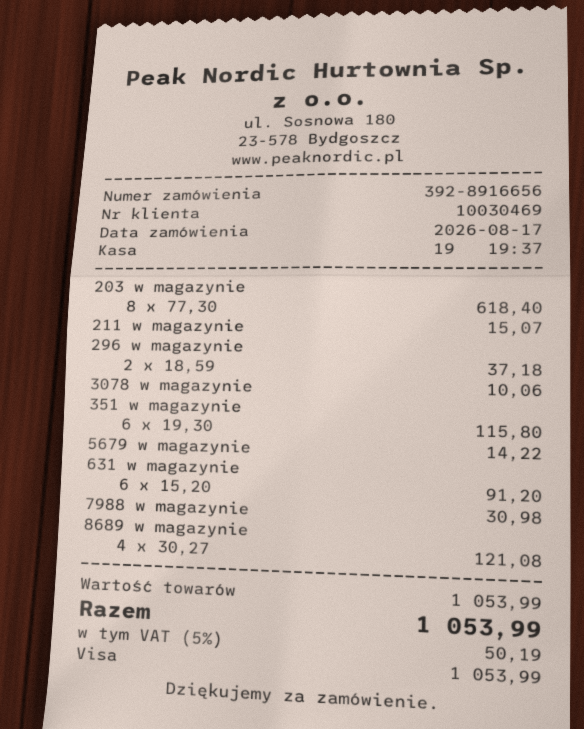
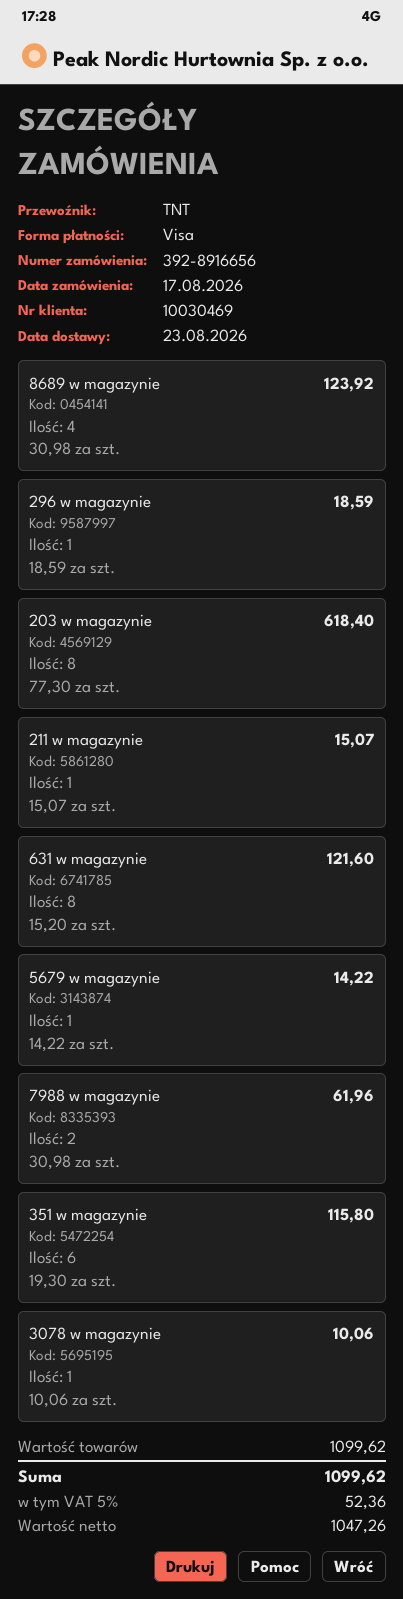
296 w magazynie: 2 x 18.59 = 37.18 -> 1 x 18.59 = 18.59
631 w magazynie: 6 x 15.20 = 91.20 -> 8 x 15.20 = 121.60
7988 w magazynie: 1 x 30.98 = 30.98 -> 2 x 30.98 = 61.96
8689 w magazynie: 4 x 30.27 = 121.08 -> 4 x 30.98 = 123.92
subtotal: 1053.99 -> 1099.62
tax: 5% = 50.19 -> 5% = 52.36
total: 1053.99 -> 1099.62

